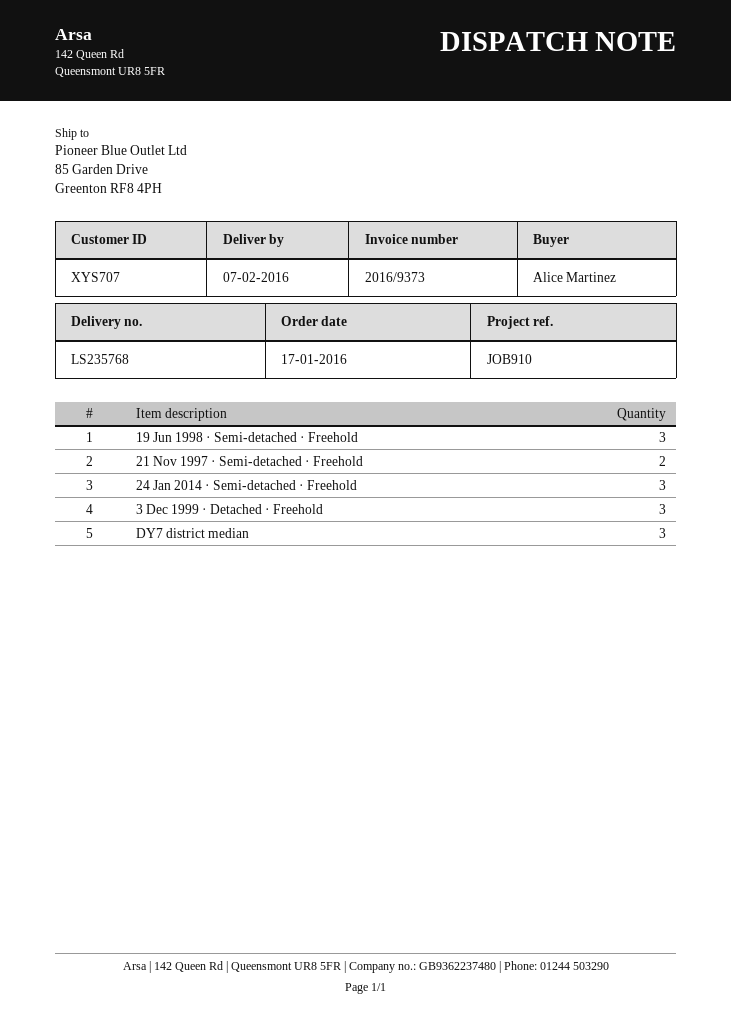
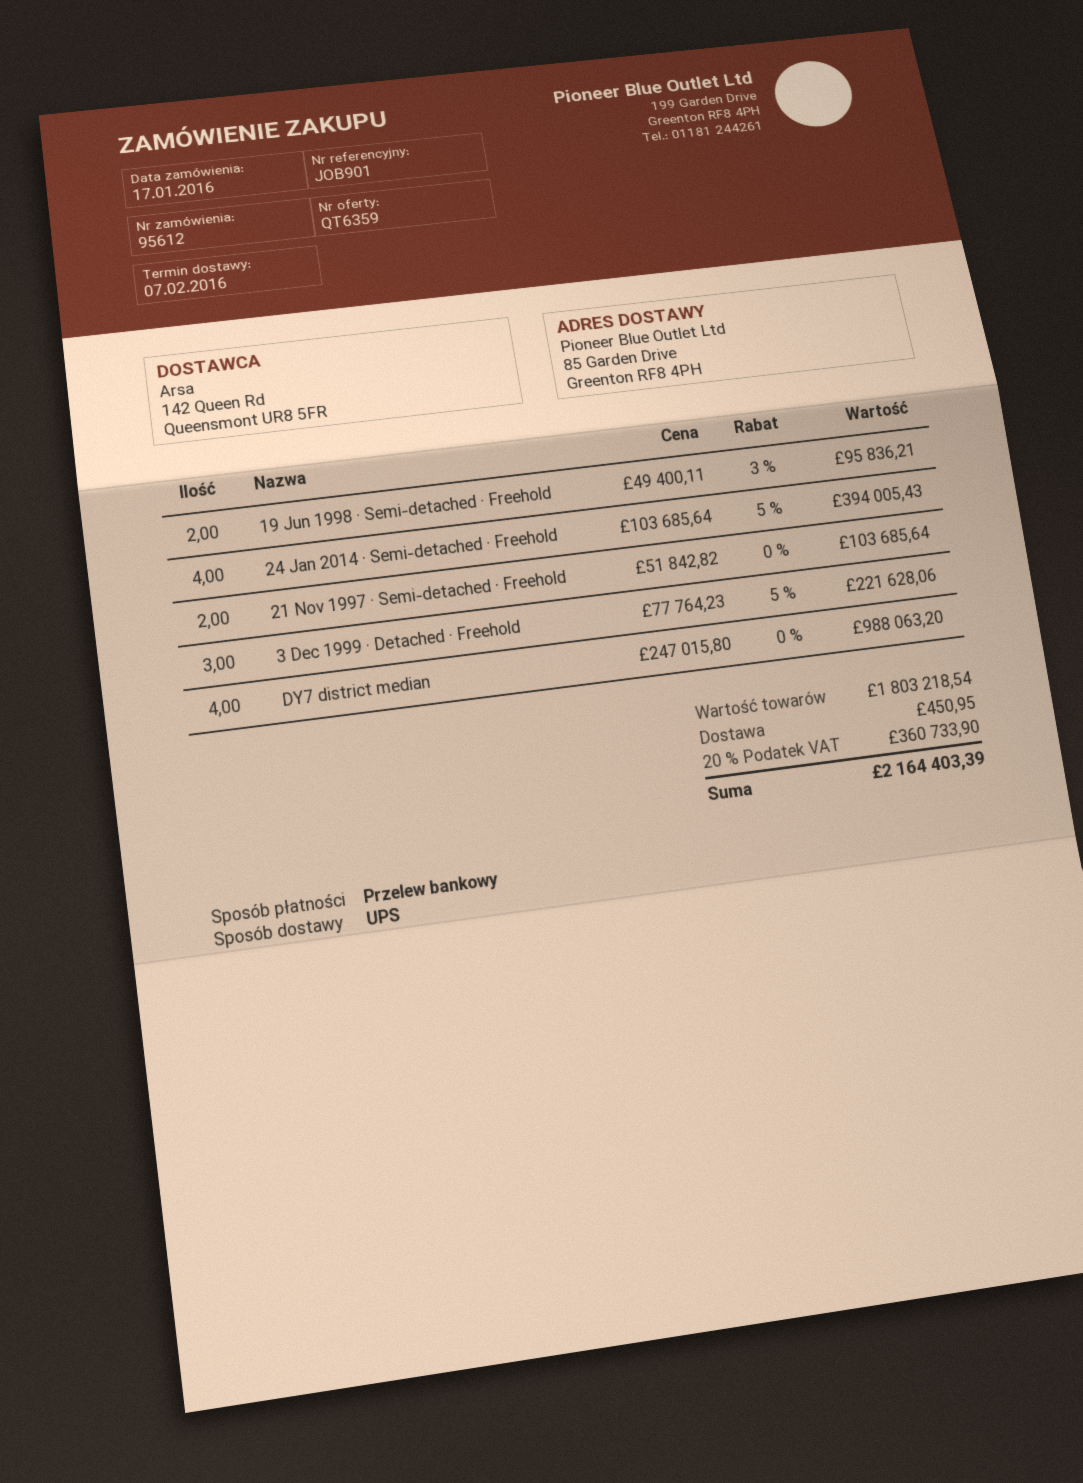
reference: JOB910 -> JOB901
19 Jun 1998 · Semi-detached · Freehold: 3 -> 2
24 Jan 2014 · Semi-detached · Freehold: 3 -> 4
DY7 district median: 3 -> 4

